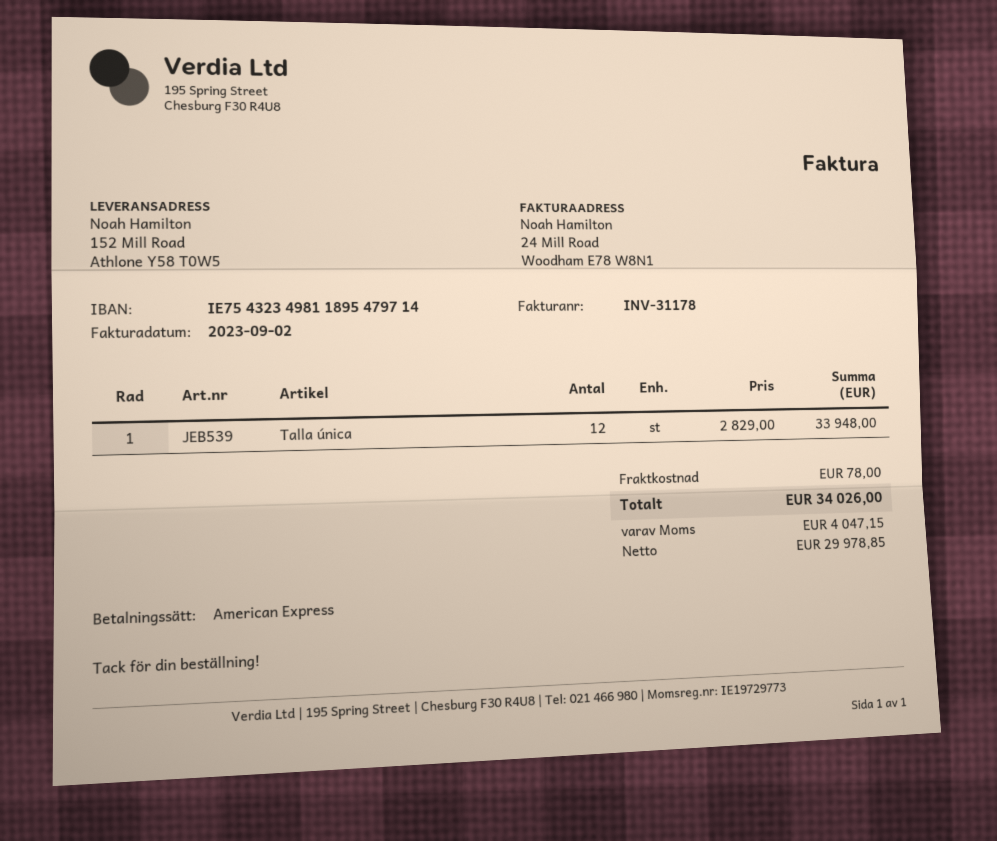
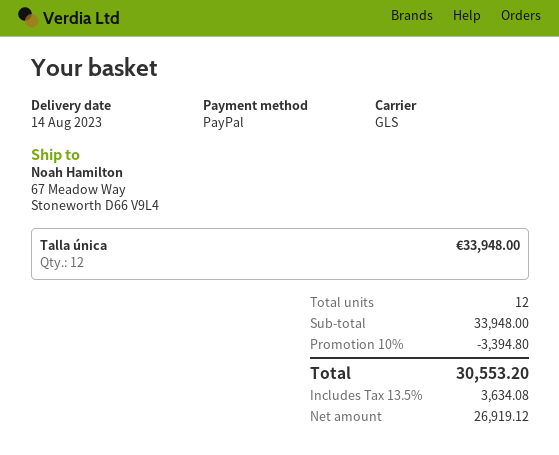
payment method: American Express -> PayPal
ship to: 152 Mill Road, Athlone Y58 T0W5 -> 67 Meadow Way, Stoneworth D66 V9L4
discount: none -> 10% = 3394.80
shipping: 78.00 -> none
net: 29978.85 -> 26919.12
tax: 4047.15 -> 3634.08
total: 34026.00 -> 30553.20

